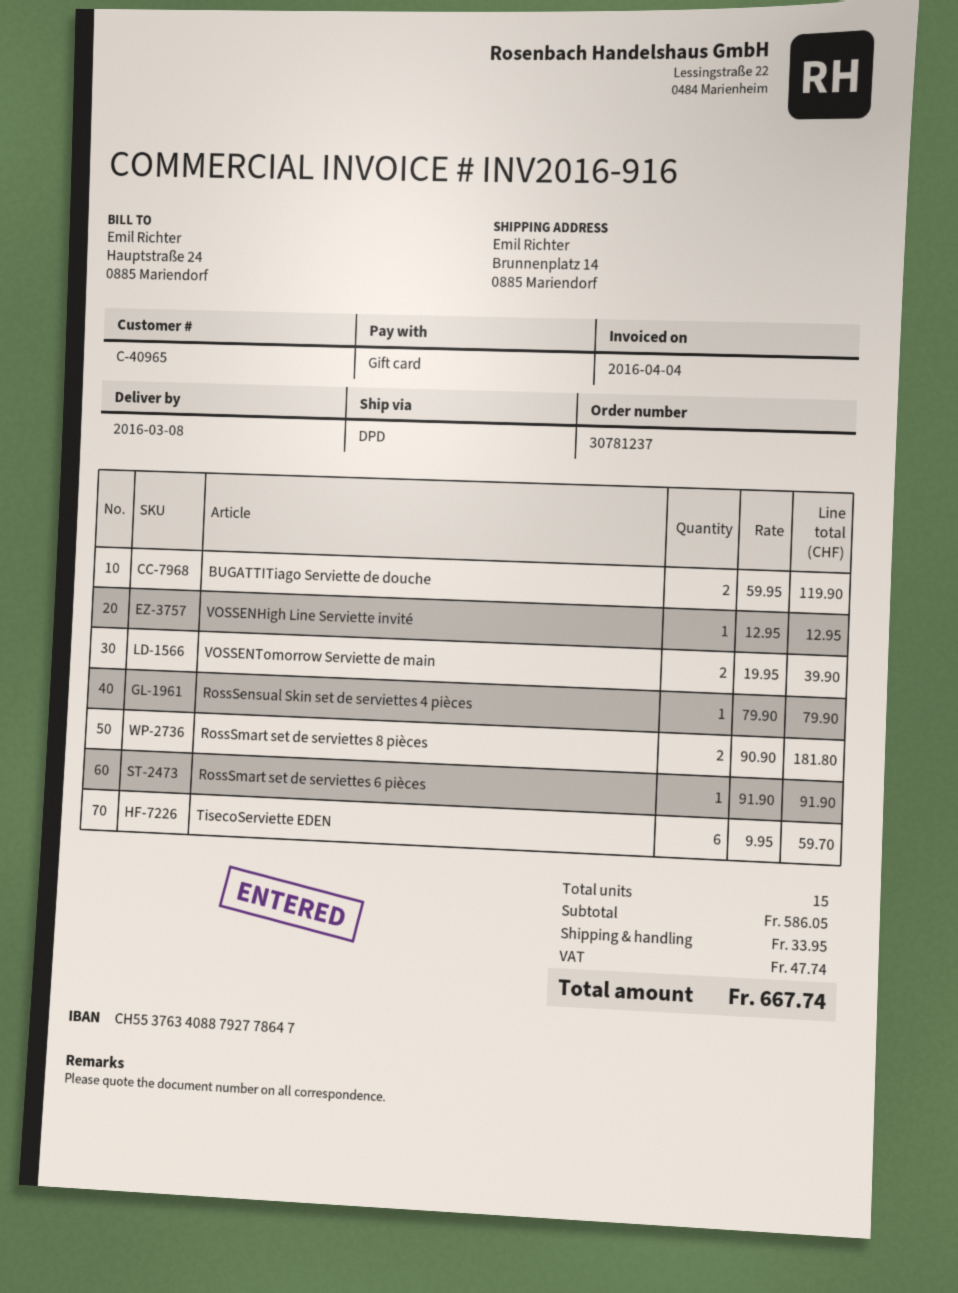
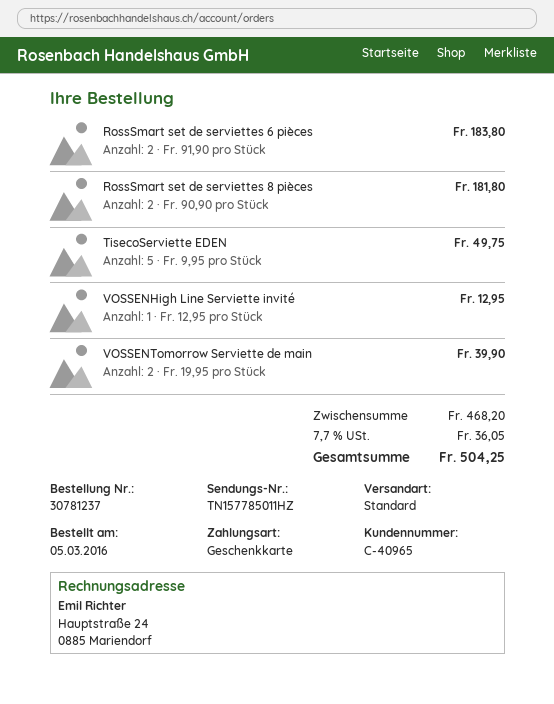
shipping method: DPD -> standard
BUGATTITiago Serviette de douche: 2 x 59.95 = 119.90 -> none
RossSensual Skin set de serviettes 4 pièces: 1 x 79.90 = 79.90 -> none
RossSmart set de serviettes 6 pièces: 1 x 91.90 = 91.90 -> 2 x 91.90 = 183.80
TisecoServiette EDEN: 6 x 9.95 = 59.70 -> 5 x 9.95 = 49.75
subtotal: 586.05 -> 468.20
shipping: 33.95 -> none
tax: 47.74 -> 36.05
total: 667.74 -> 504.25

